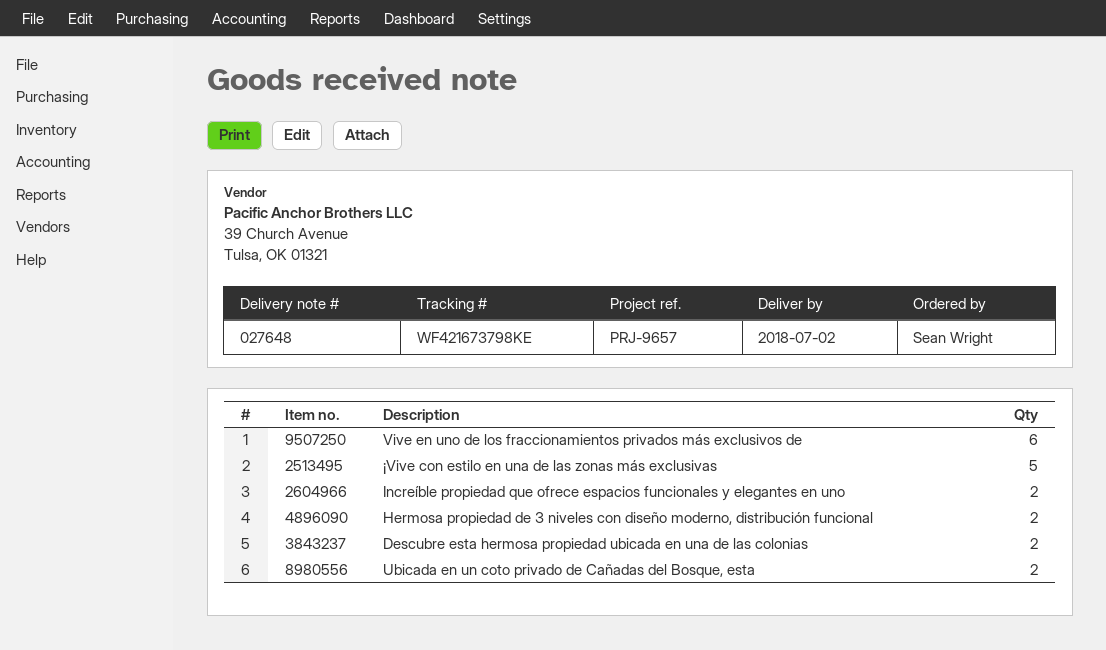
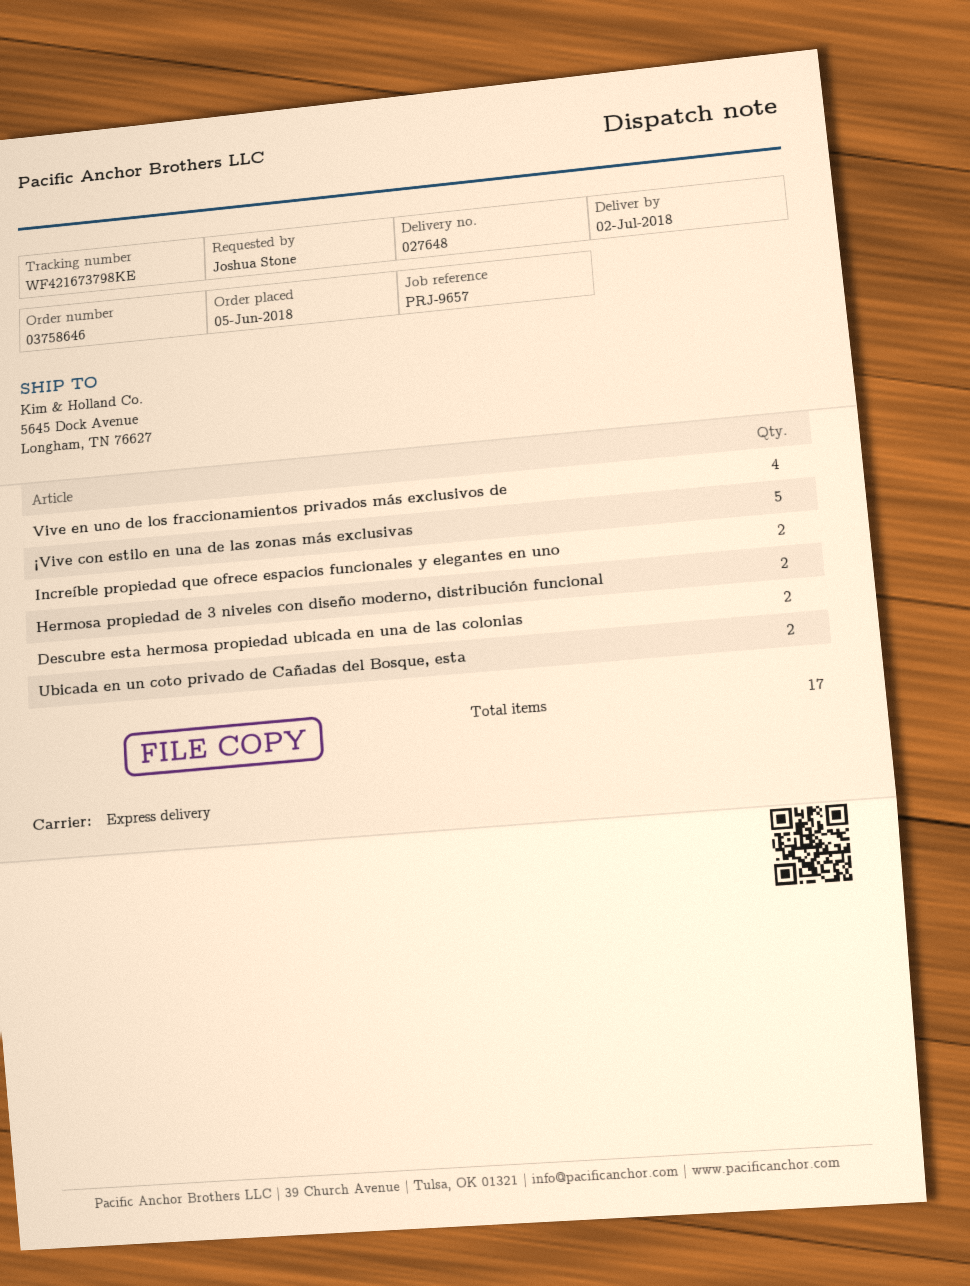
ordered by: Sean Wright -> Joshua Stone
Vive en uno de los fraccionamientos privados más exclusivos de: 6 -> 4

